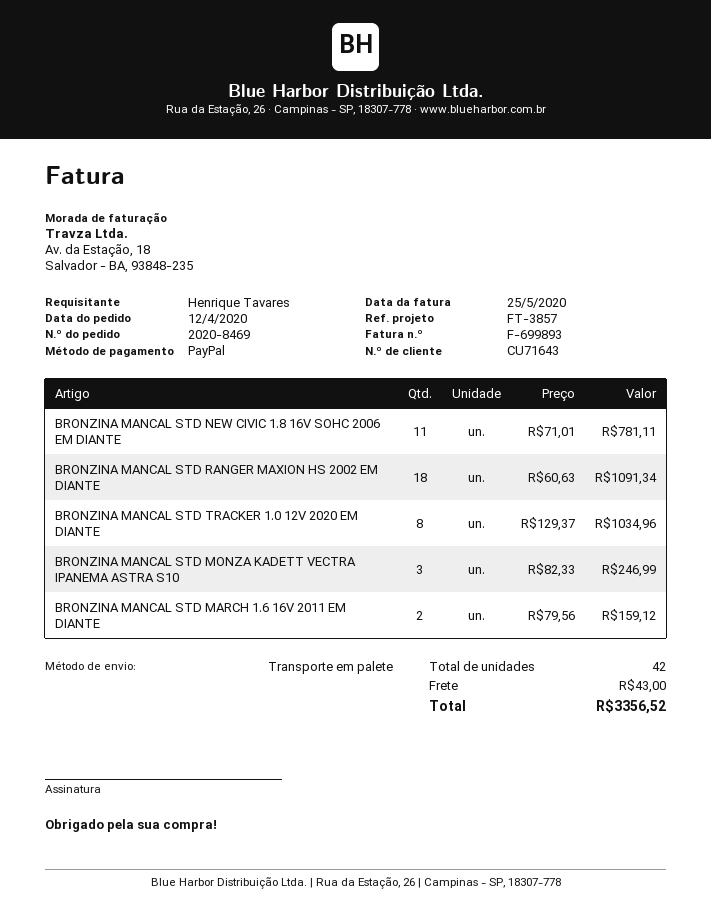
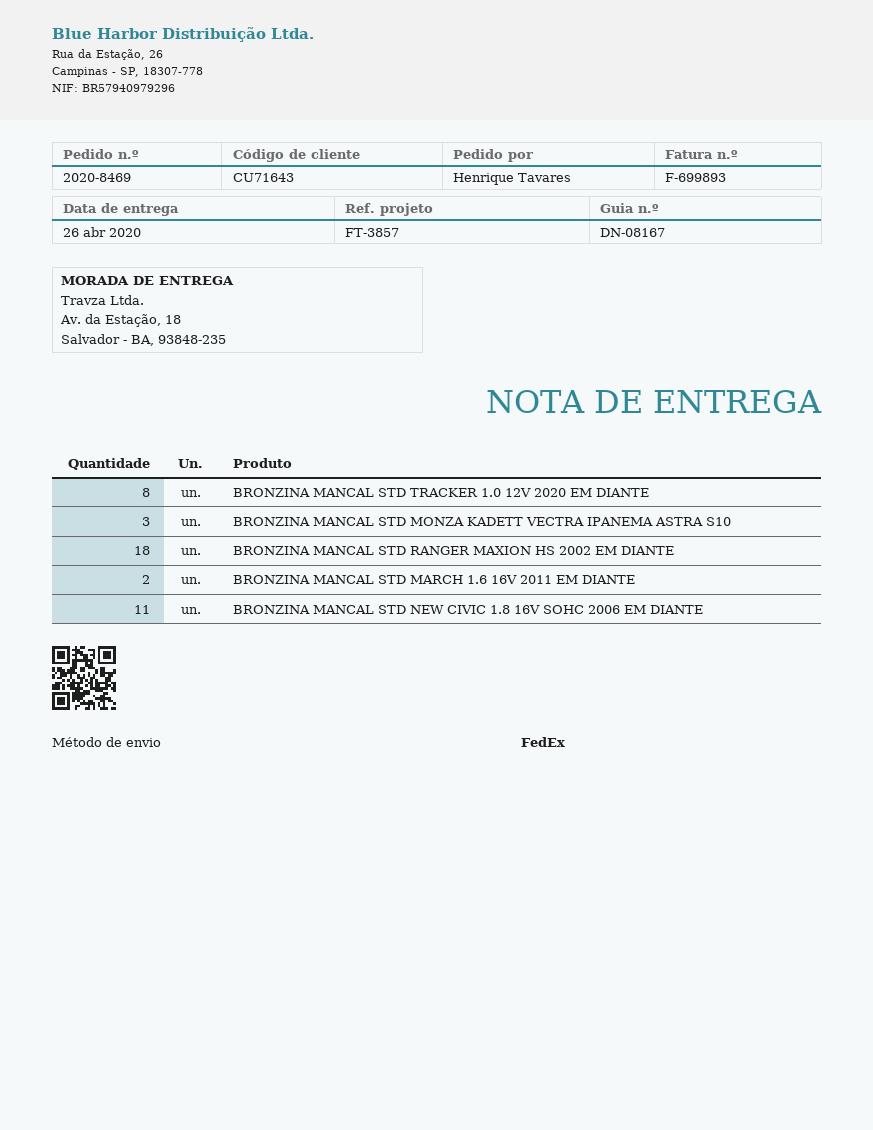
shipping method: pallet freight -> FedEx

